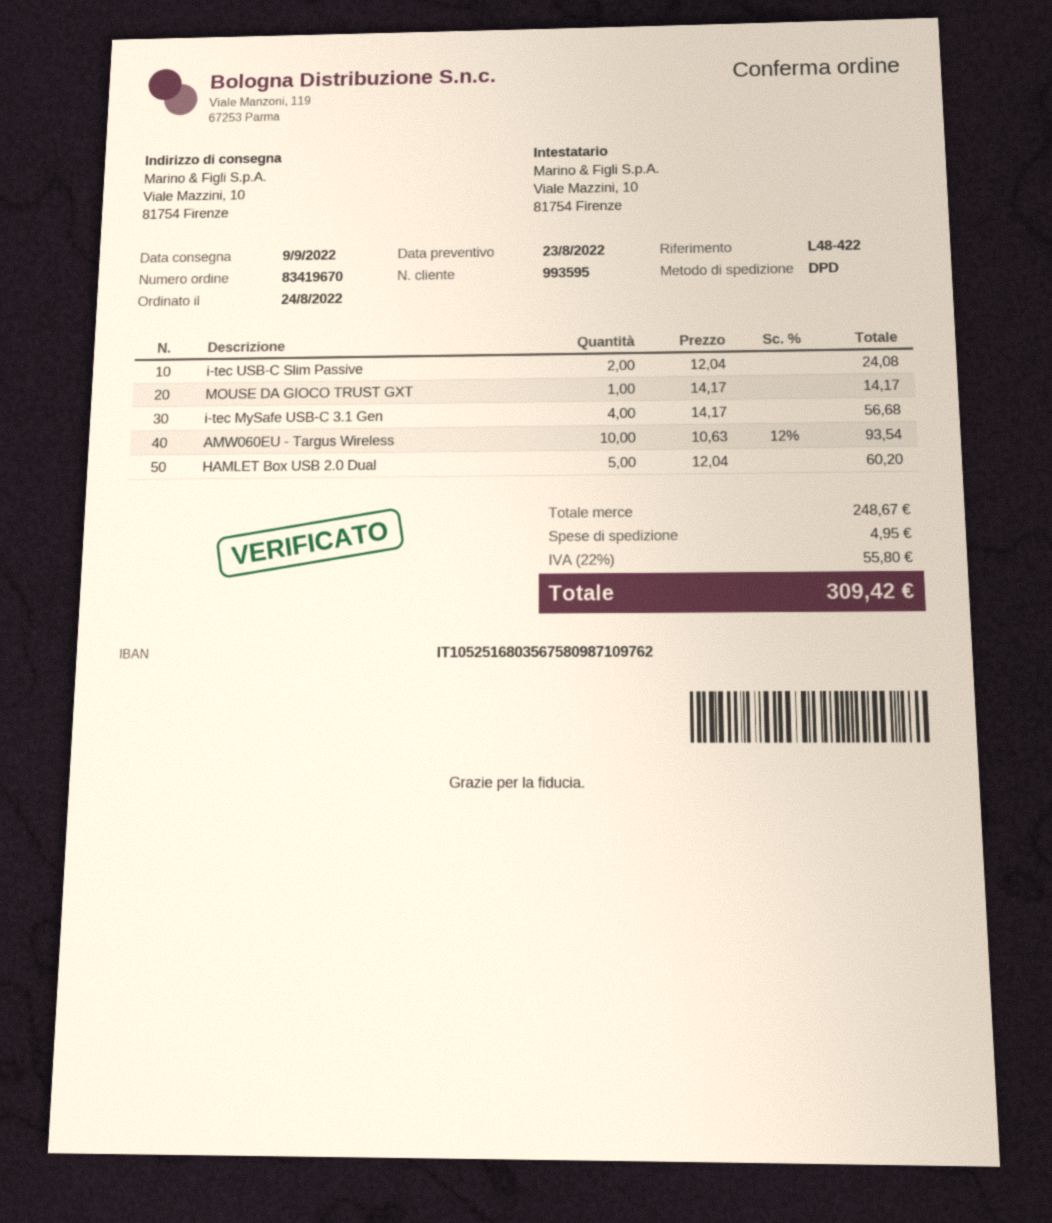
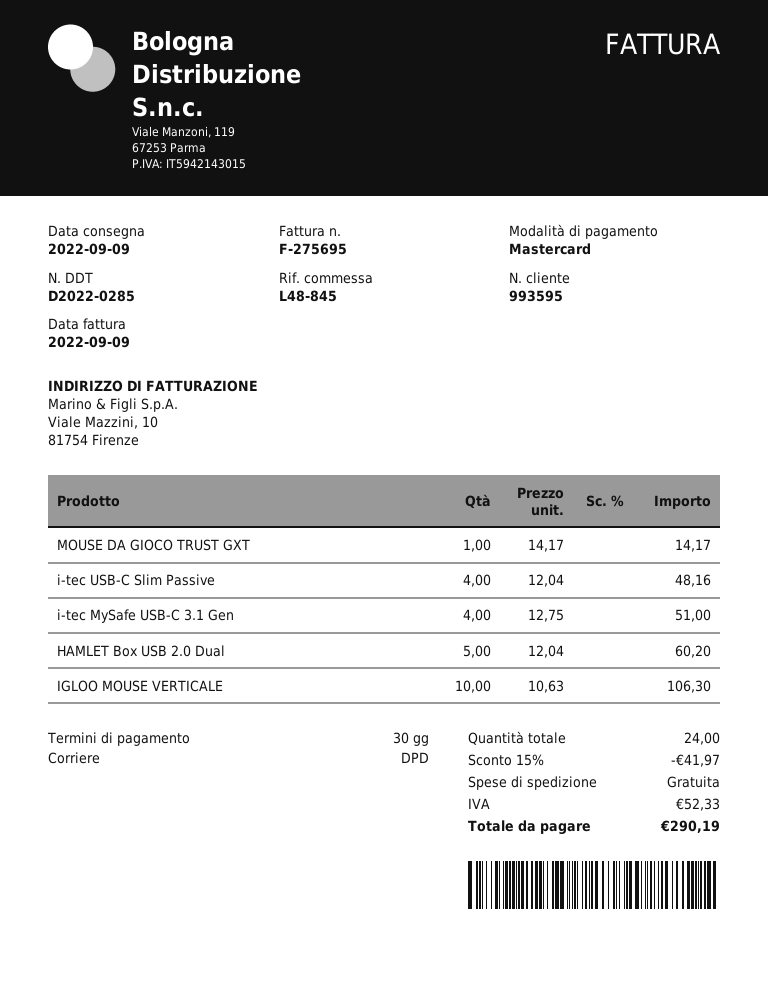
reference: L48-422 -> L48-845
i-tec USB-C Slim Passive: 2 x 12.04 = 24.08 -> 4 x 12.04 = 48.16
i-tec MySafe USB-C 3.1 Gen: 4 x 14.17 = 56.68 -> 4 x 12.75 = 51.00
AMW060EU - Targus Wireless: 10 x 10.63 - 12% = 93.54 -> none
IGLOO MOUSE VERTICALE: none -> 10 x 10.63 = 106.30
discount: none -> 15% = 41.97
shipping: 4.95 -> 0.00
tax: 55.80 -> 52.33
total: 309.42 -> 290.19

